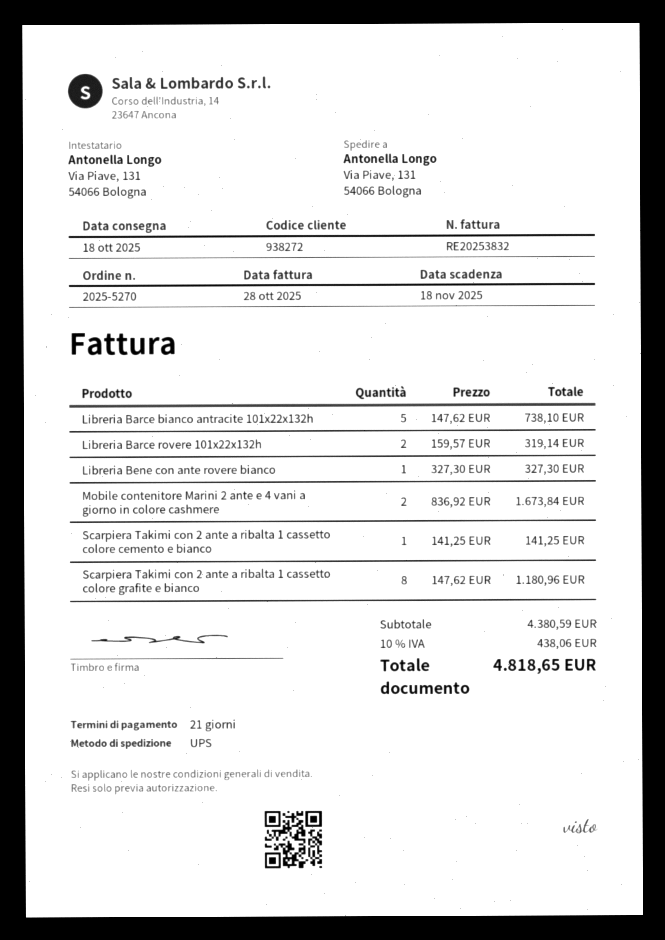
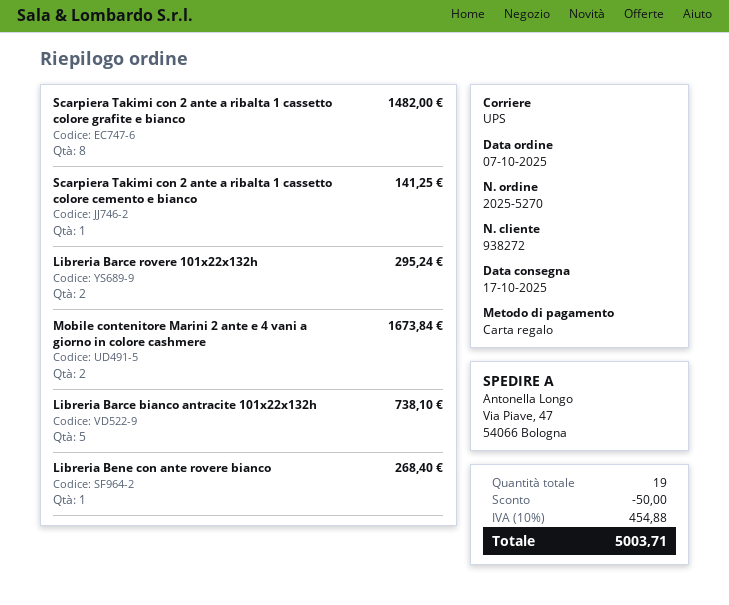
delivery date: 2025-10-18 -> 2025-10-17
ship to: Via Piave, 131, 54066 Bologna -> Via Piave, 47, 54066 Bologna
Libreria Barce rovere 101x22x132h: 2 for 319.14 -> 2 for 295.24
Libreria Bene con ante rovere bianco: 1 for 327.30 -> 1 for 268.40
Scarpiera Takimi con 2 ante a ribalta 1 cassetto colore grafite e bianco: 8 for 1180.96 -> 8 for 1482.00
discount: none -> 50.00
tax: 10% = 438.06 -> 10% = 454.88
total: 4818.65 -> 5003.71

